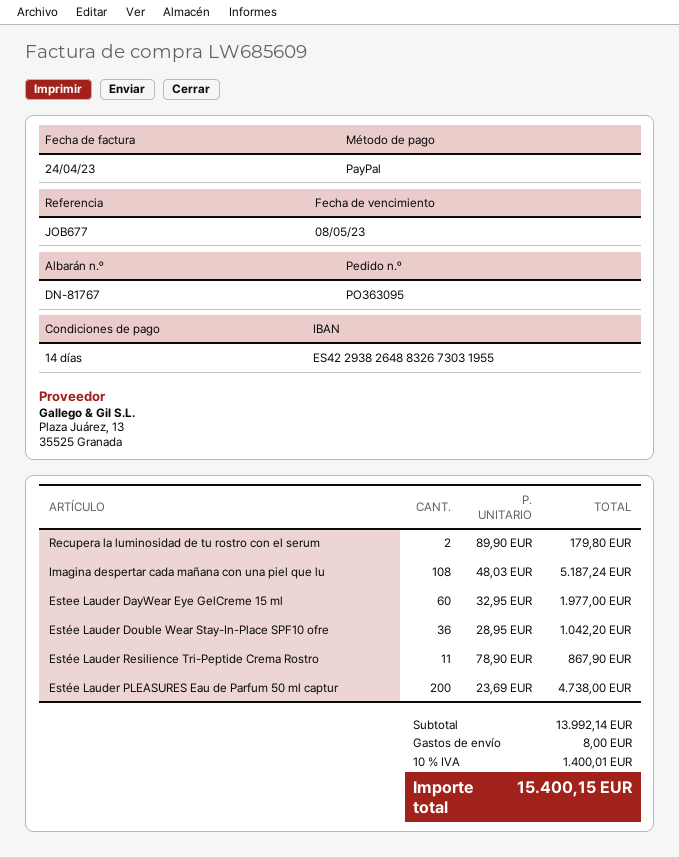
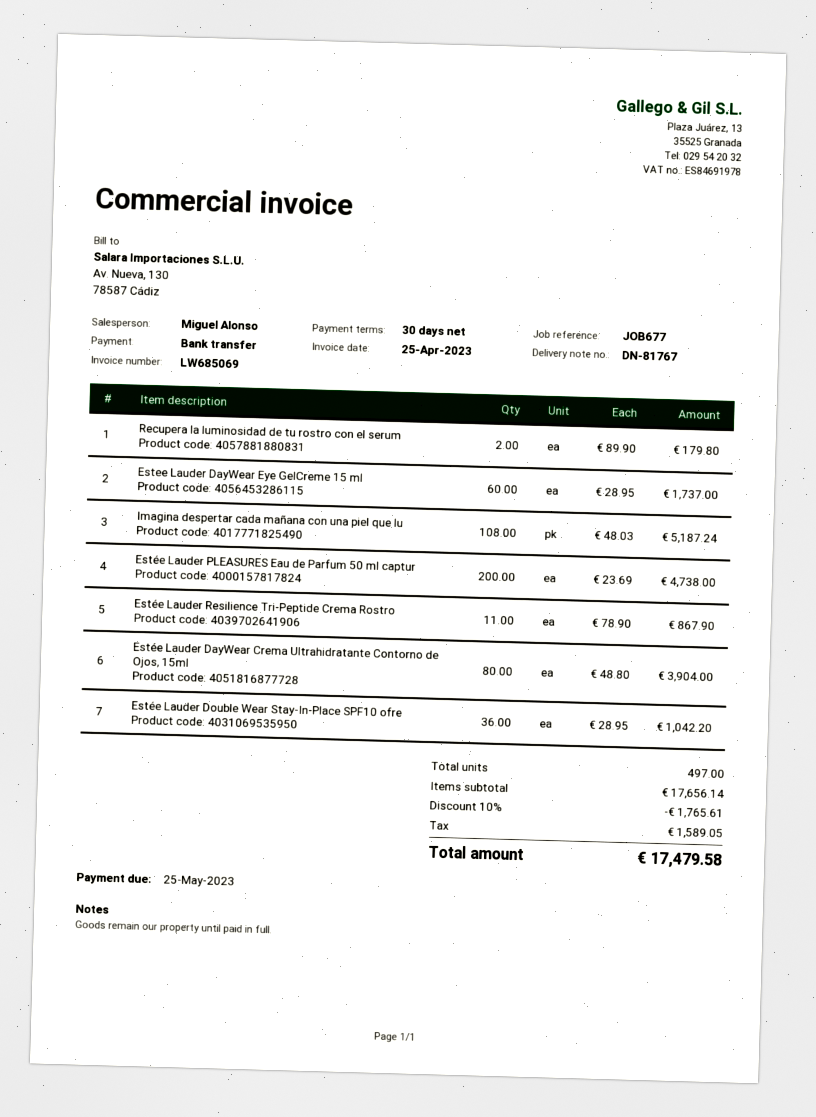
invoice number: LW685609 -> LW685069
invoice date: 2023-04-24 -> 2023-04-25
payment terms: 14 days -> 30 days
due date: 2023-05-08 -> 2023-05-25
payment method: PayPal -> bank transfer
Estee Lauder DayWear Eye GelCreme 15 ml: 60 x 32.95 = 1977.00 -> 60 x 28.95 = 1737.00
Estée Lauder DayWear Crema Ultrahidratante Contorno de Ojos, 15ml: none -> 80 x 48.80 = 3904.00
subtotal: 13992.14 -> 17656.14
discount: none -> 10% = 1765.61
shipping: 8.00 -> none
tax: 1400.01 -> 1589.05
total: 15400.15 -> 17479.58

